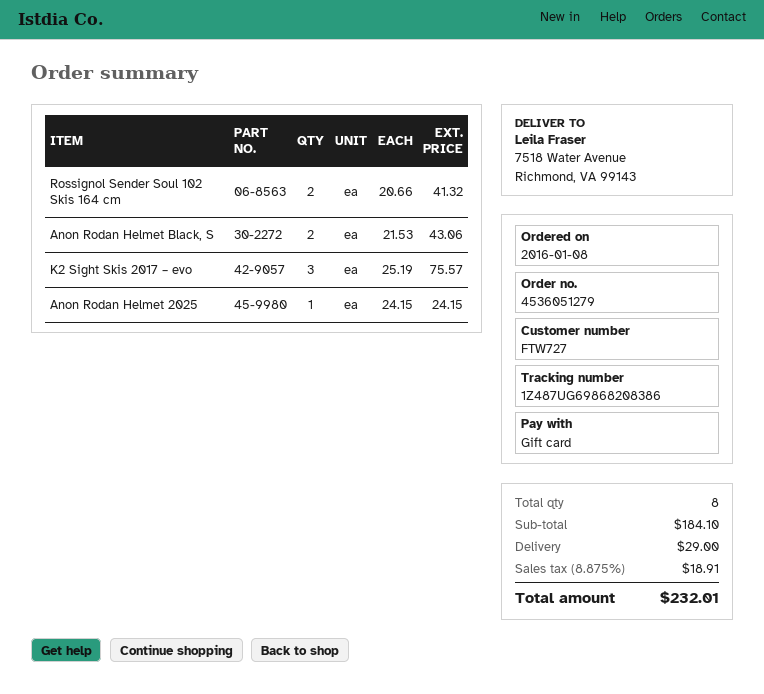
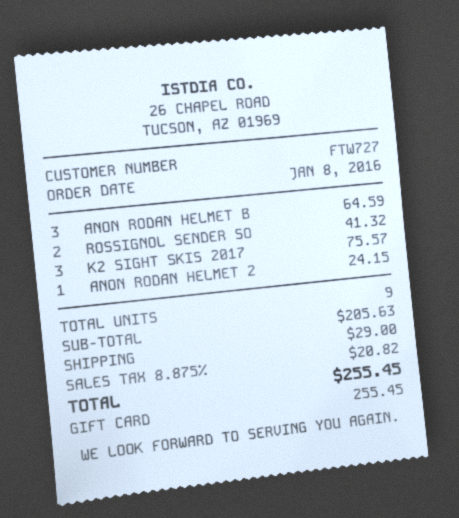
Anon Rodan Helmet Black, S: 2 for 43.06 -> 3 for 64.59
total quantity: 8 -> 9
subtotal: 184.10 -> 205.63
tax: 8.875% = 18.91 -> 8.875% = 20.82
total: 232.01 -> 255.45

